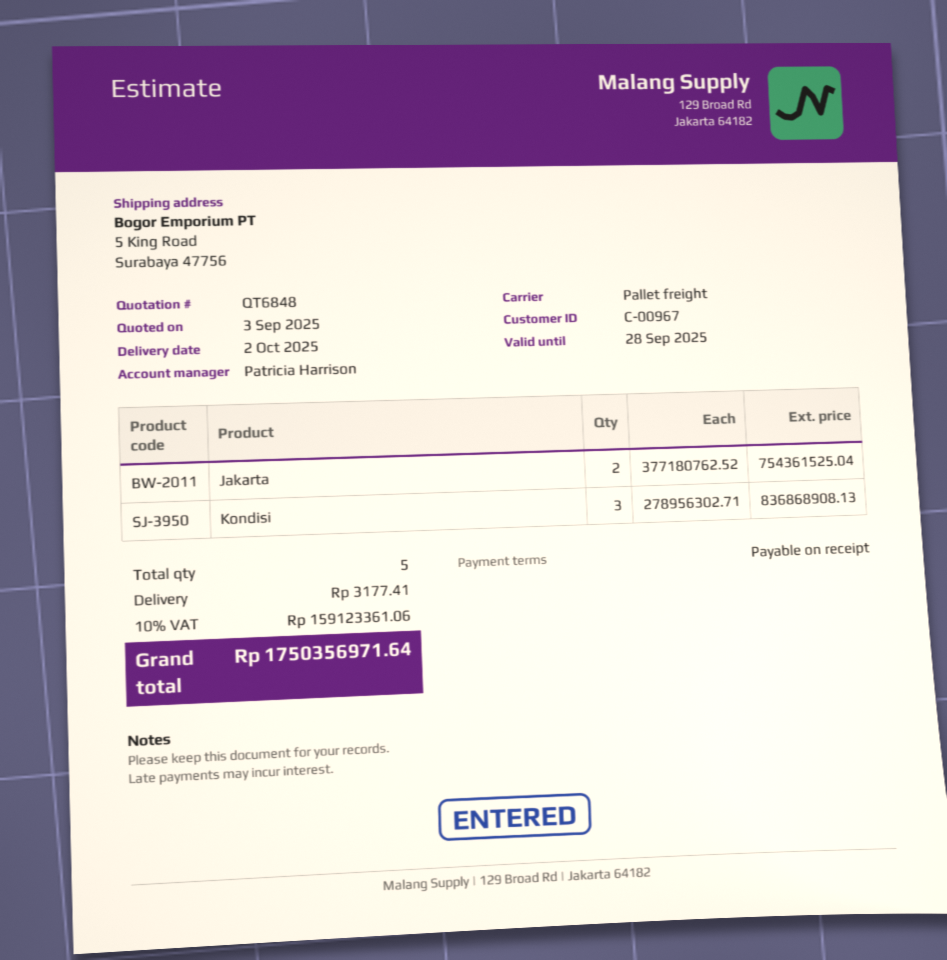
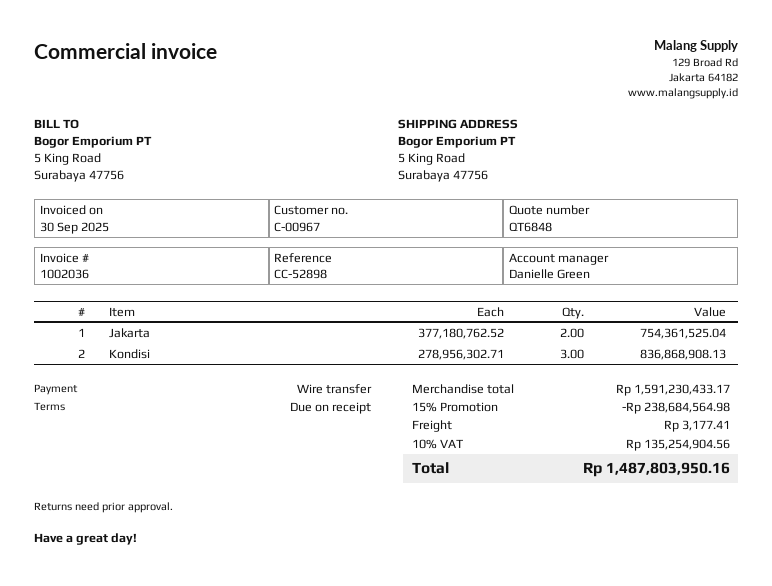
sales rep: Patricia Harrison -> Danielle Green
discount: none -> 15% = 238684564.98
tax: 10% = 159123361.06 -> 10% = 135254904.56
total: 1750356971.64 -> 1487803950.16

